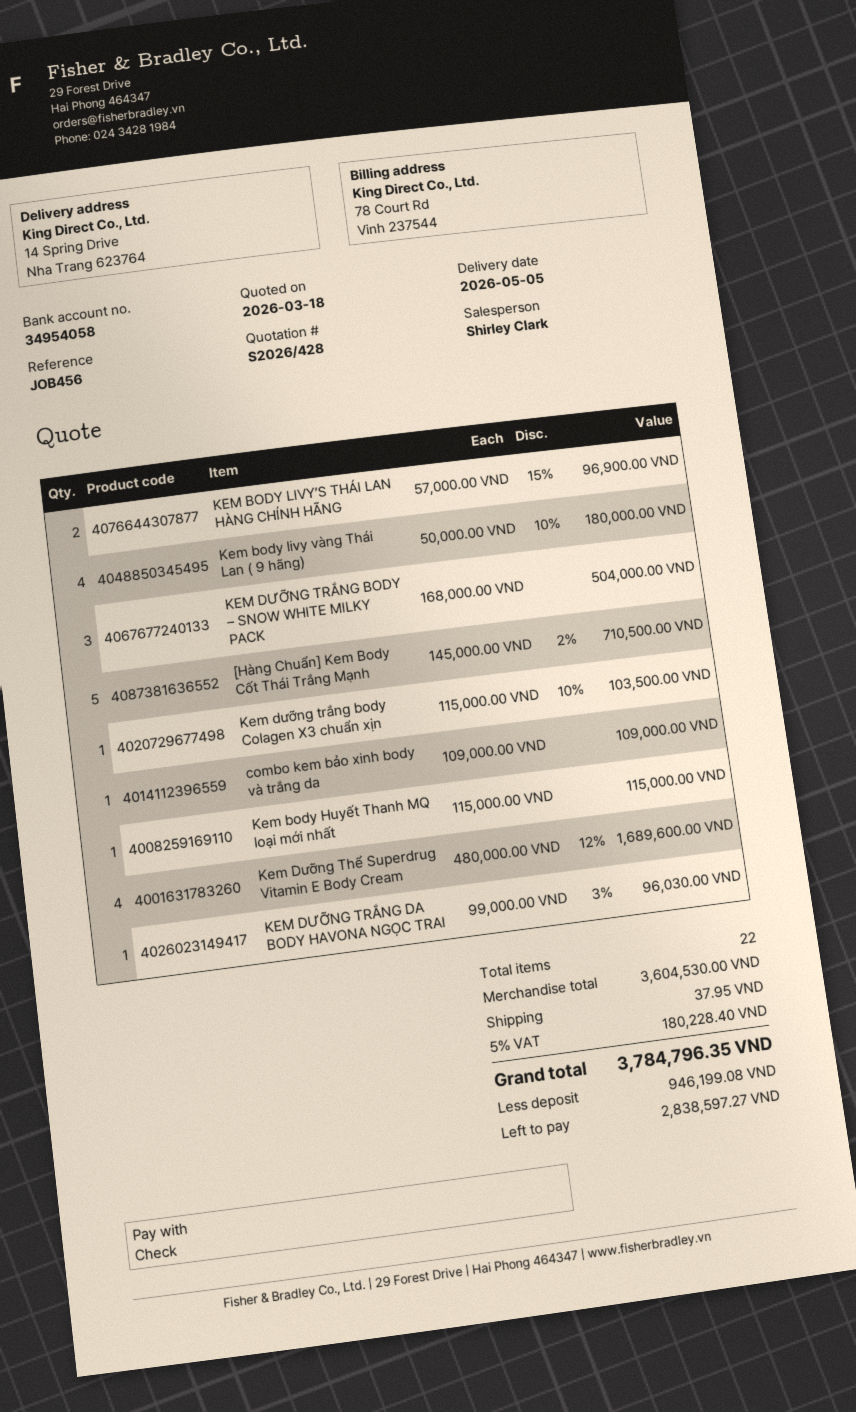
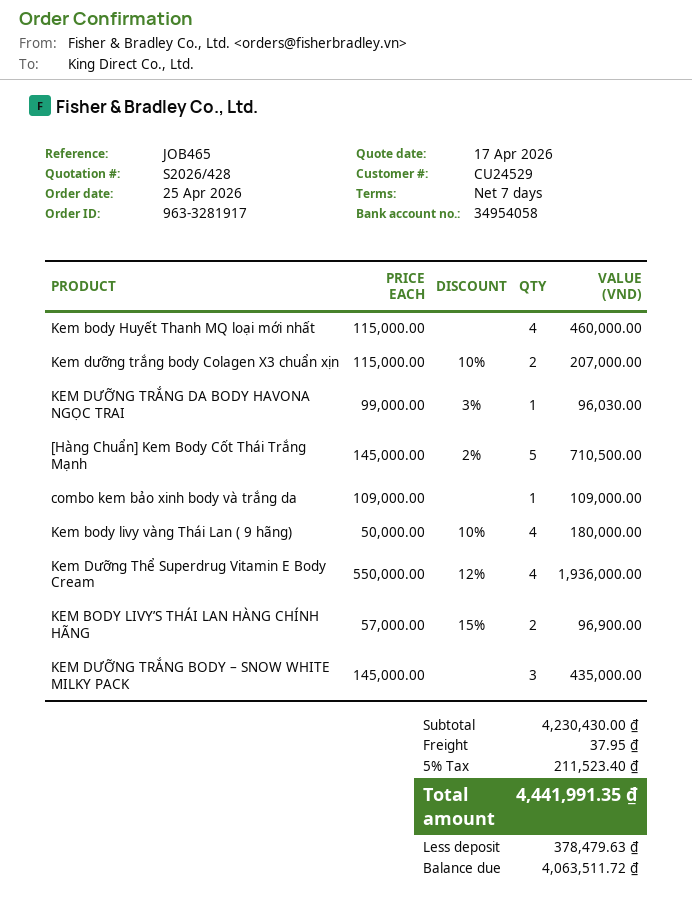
quote date: 2026-03-18 -> 2026-04-17
reference: JOB456 -> JOB465
KEM DƯỠNG TRẮNG BODY – SNOW WHITE MILKY PACK: 3 x 168000.00 = 504000.00 -> 3 x 145000.00 = 435000.00
Kem dưỡng trắng body Colagen X3 chuẩn xịn: 1 x 115000.00 - 10% = 103500.00 -> 2 x 115000.00 - 10% = 207000.00
Kem body Huyết Thanh MQ loại mới nhất: 1 x 115000.00 = 115000.00 -> 4 x 115000.00 = 460000.00
Kem Dưỡng Thể Superdrug Vitamin E Body Cream: 4 x 480000.00 - 12% = 1689600.00 -> 4 x 550000.00 - 12% = 1936000.00
subtotal: 3604530.00 -> 4230430.00
tax: 5% = 180228.40 -> 5% = 211523.40
total: 3784796.35 -> 4441991.35
deposit: 946199.08 -> 378479.63
balance: 2838597.27 -> 4063511.72

